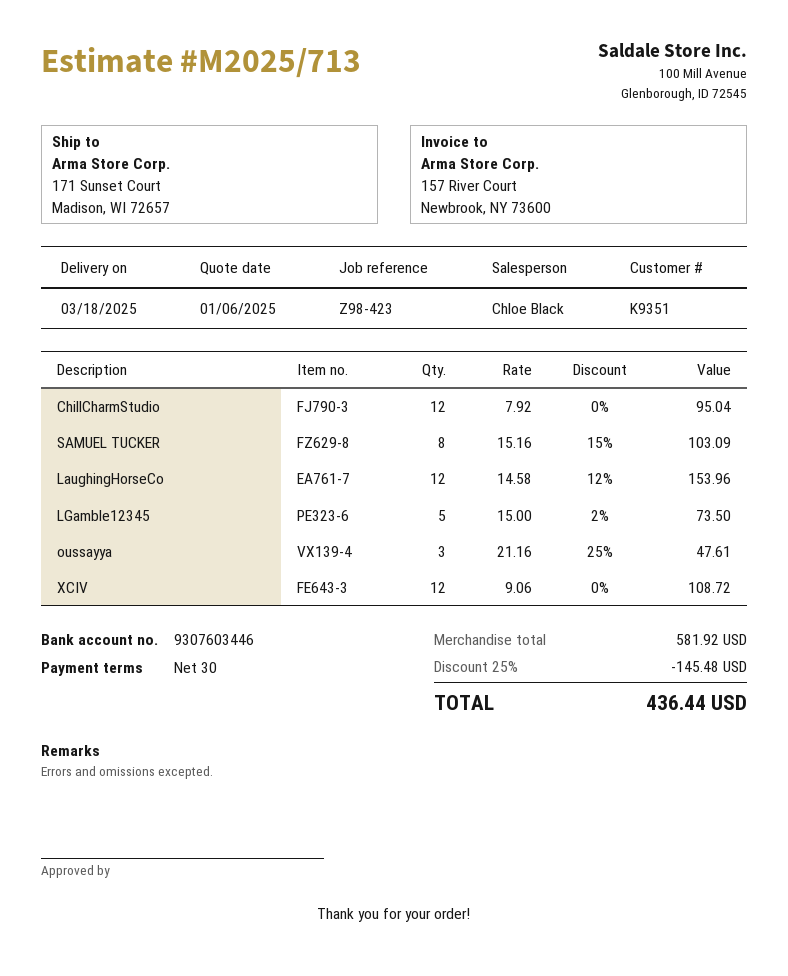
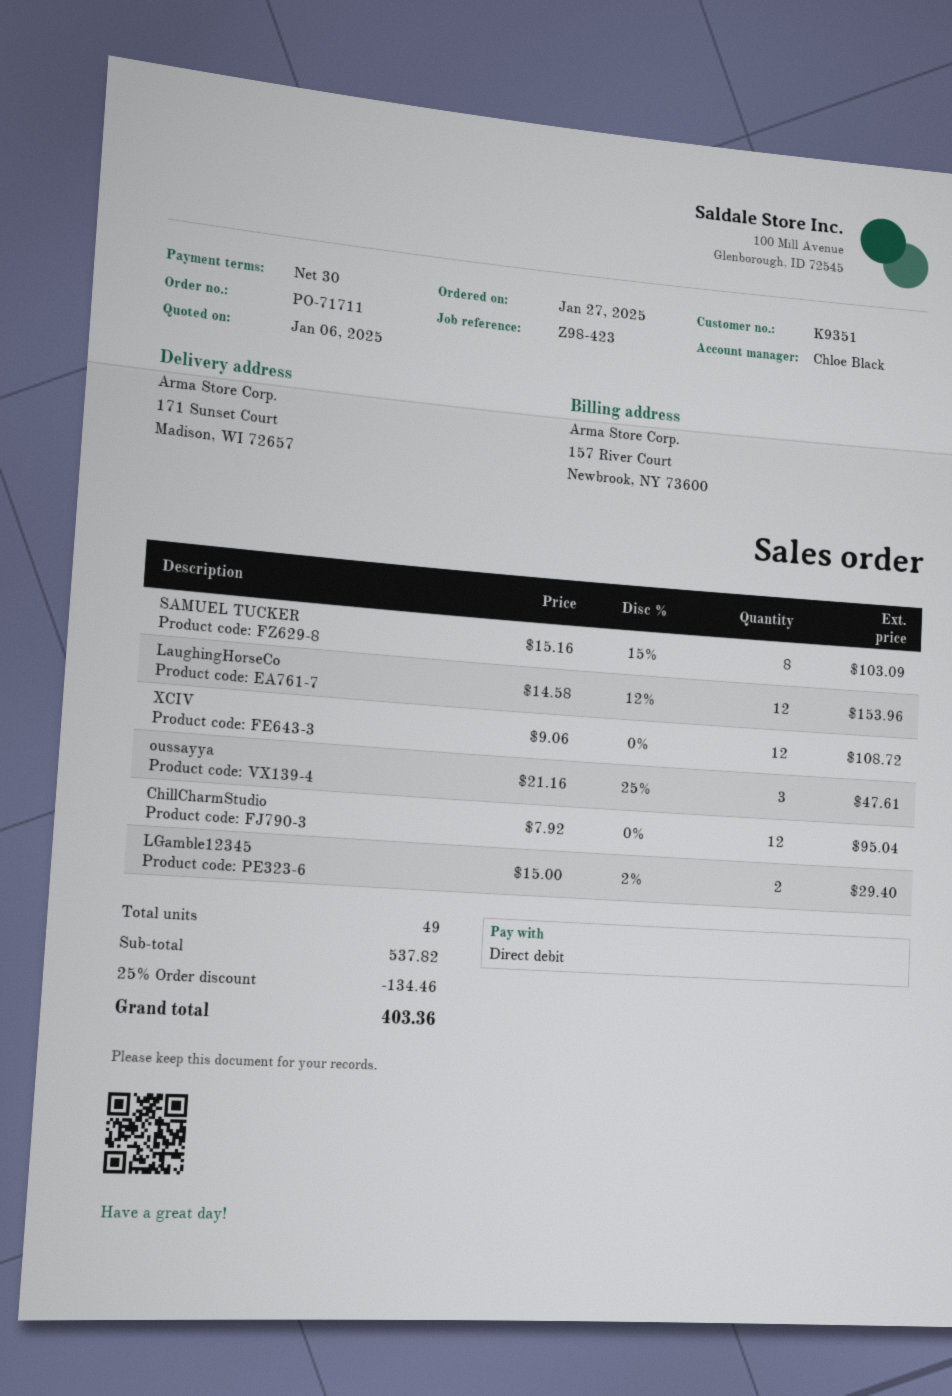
LGamble12345: 5 x 15.00 - 2% = 73.50 -> 2 x 15.00 - 2% = 29.40
subtotal: 581.92 -> 537.82
discount: 25% = 145.48 -> 25% = 134.46
total: 436.44 -> 403.36

